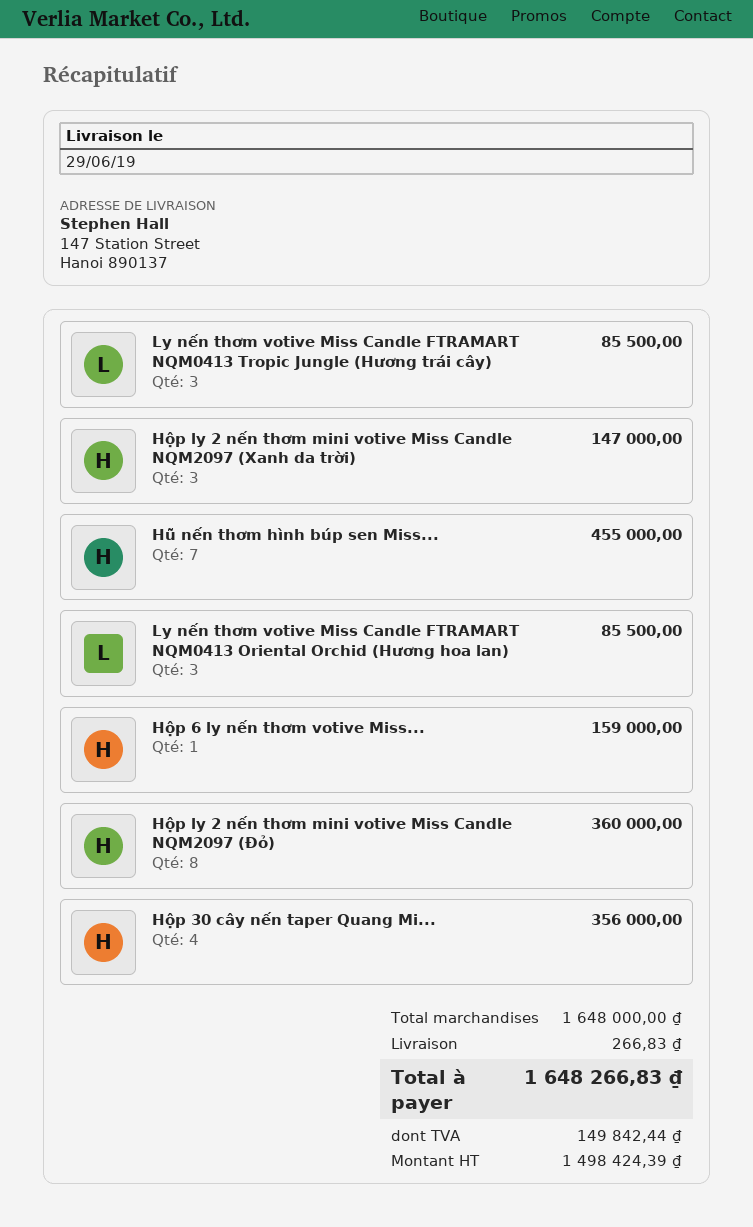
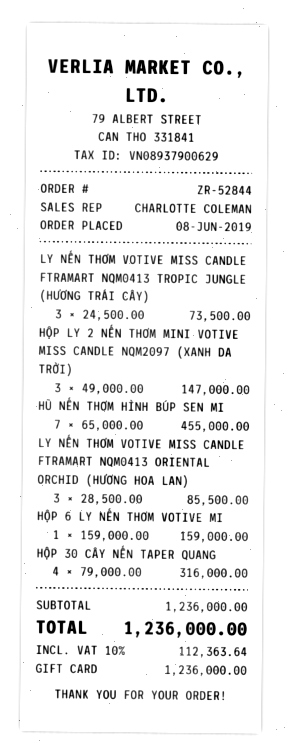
Ly nến thơm votive Miss Candle FTRAMART NQM0413 Tropic Jungle (Hương trái cây): 3 for 85500.00 -> 3 for 73500.00
Hộp ly 2 nến thơm mini votive Miss Candle NQM2097 (Đỏ): 8 for 360000.00 -> none
Hộp 30 cây nến taper Quang Mi...: 4 for 356000.00 -> 4 for 316000.00
subtotal: 1648000.00 -> 1236000.00
shipping: 266.83 -> none
tax: 149842.44 -> 112363.64
total: 1648266.83 -> 1236000.00

